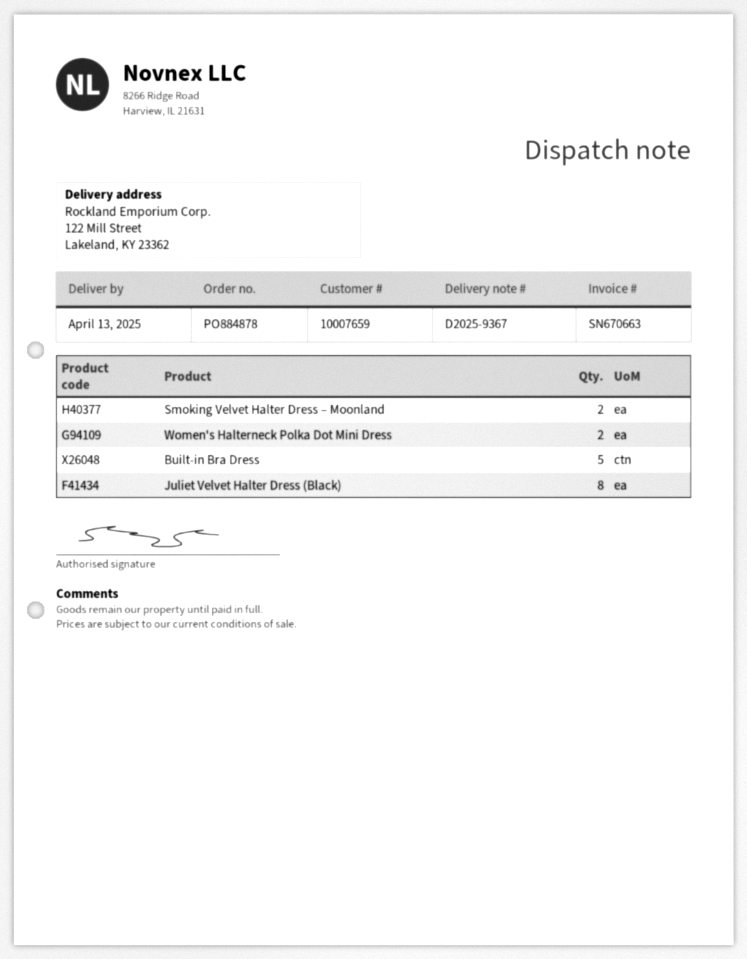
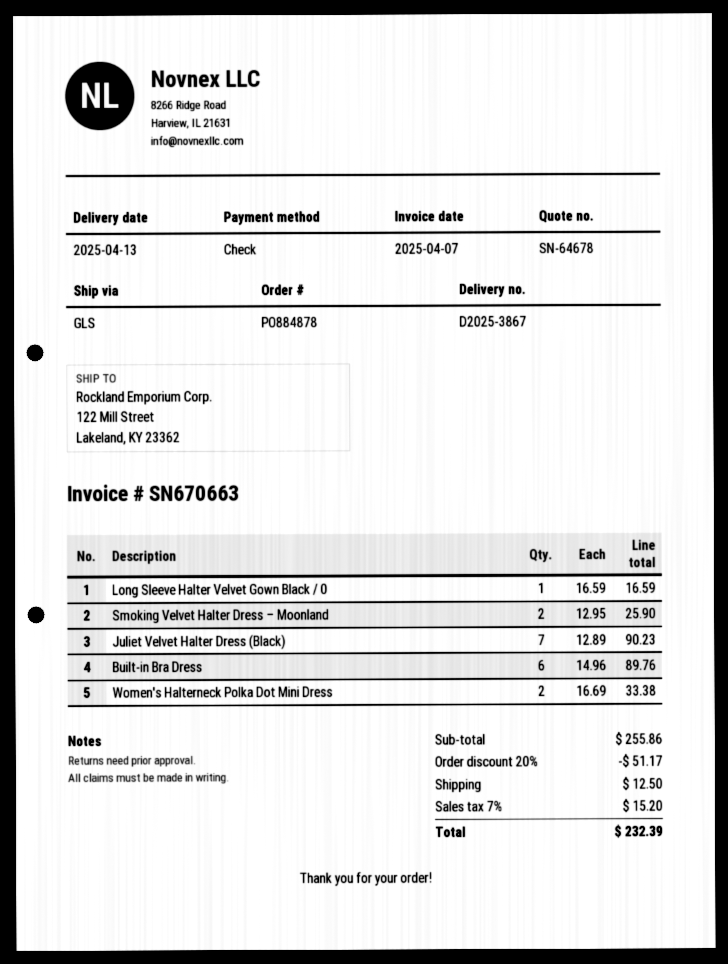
delivery note number: D2025-9367 -> D2025-3867
Built-in Bra Dress: 5 -> 6
Juliet Velvet Halter Dress (Black): 8 -> 7
Long Sleeve Halter Velvet Gown Black / 0: none -> 1

